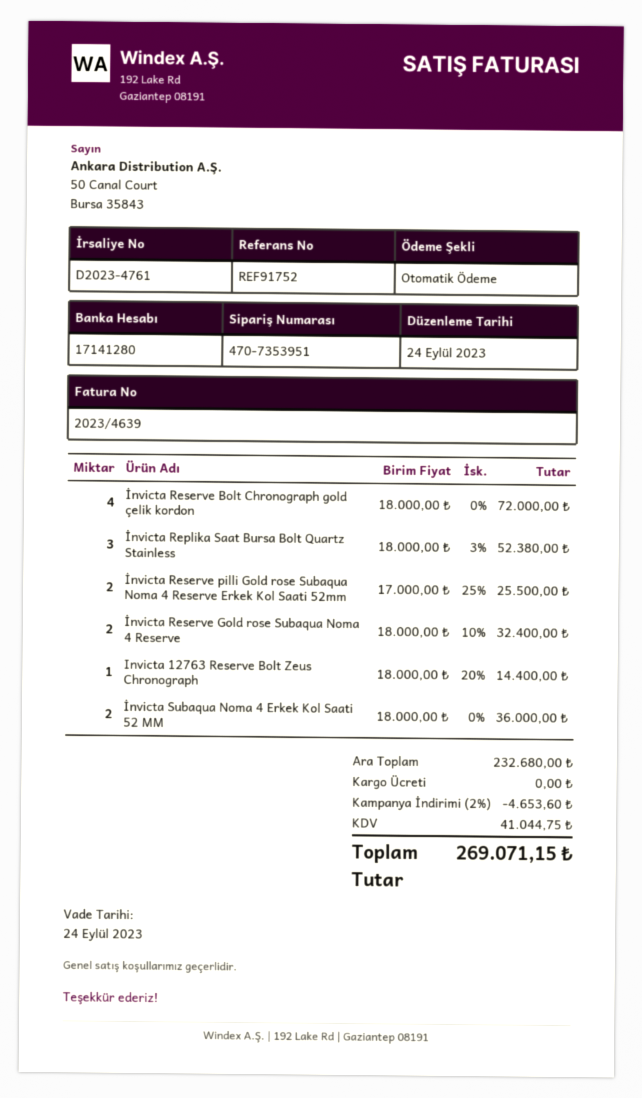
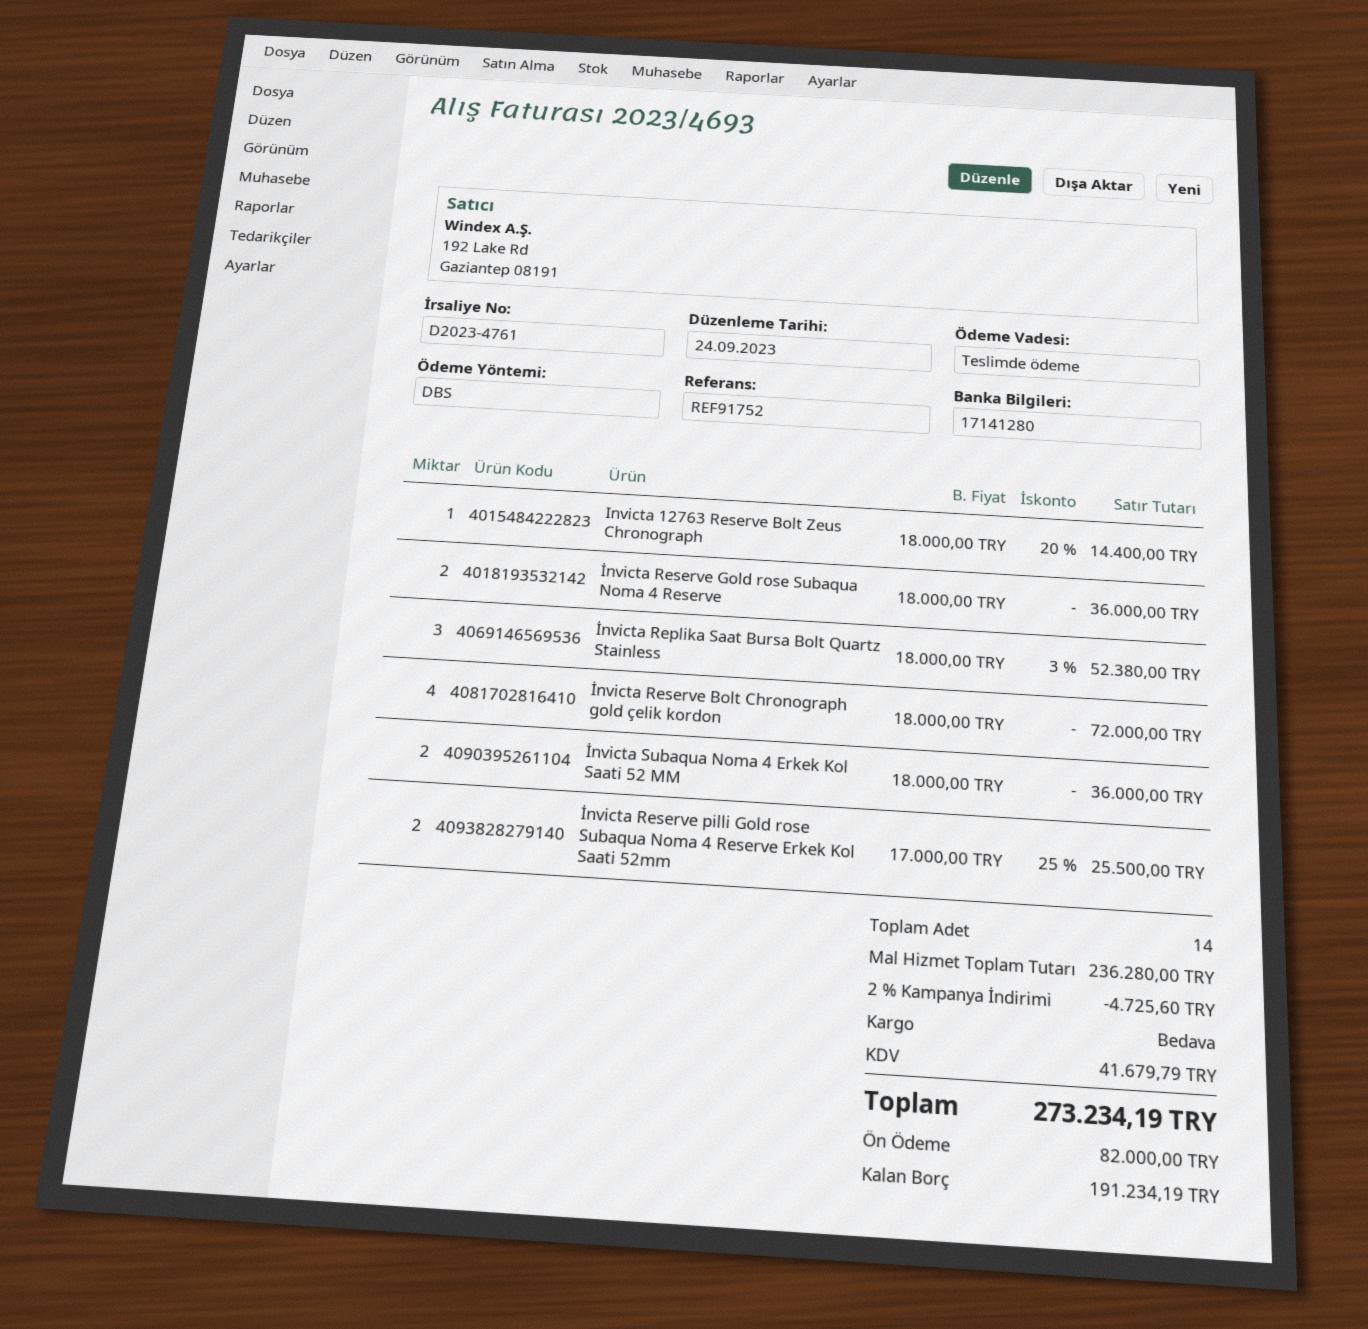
invoice number: 2023/4639 -> 2023/4693
İnvicta Reserve Gold rose Subaqua Noma 4 Reserve: 2 x 18000.00 - 10% = 32400.00 -> 2 x 18000.00 = 36000.00
subtotal: 232680.00 -> 236280.00
discount: 2% = 4653.60 -> 2% = 4725.60
tax: 41044.75 -> 41679.79
total: 269071.15 -> 273234.19

